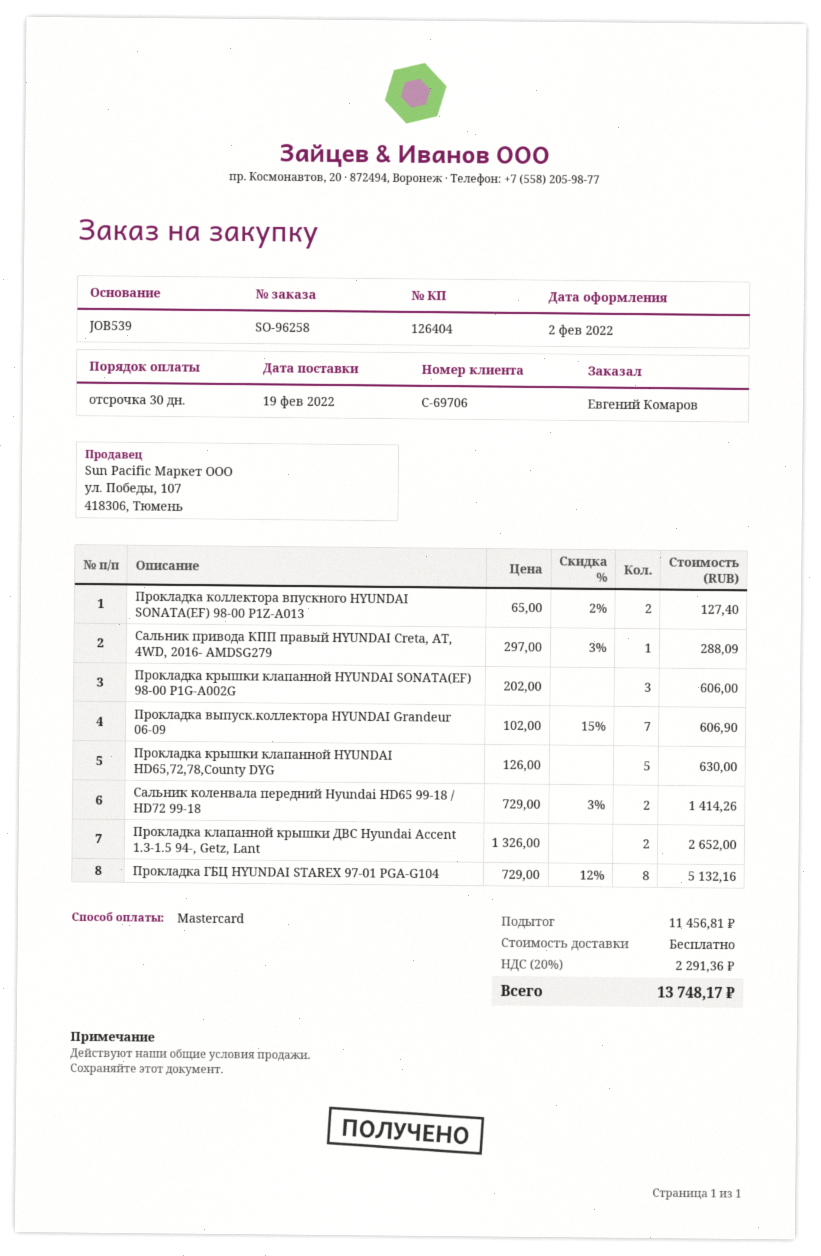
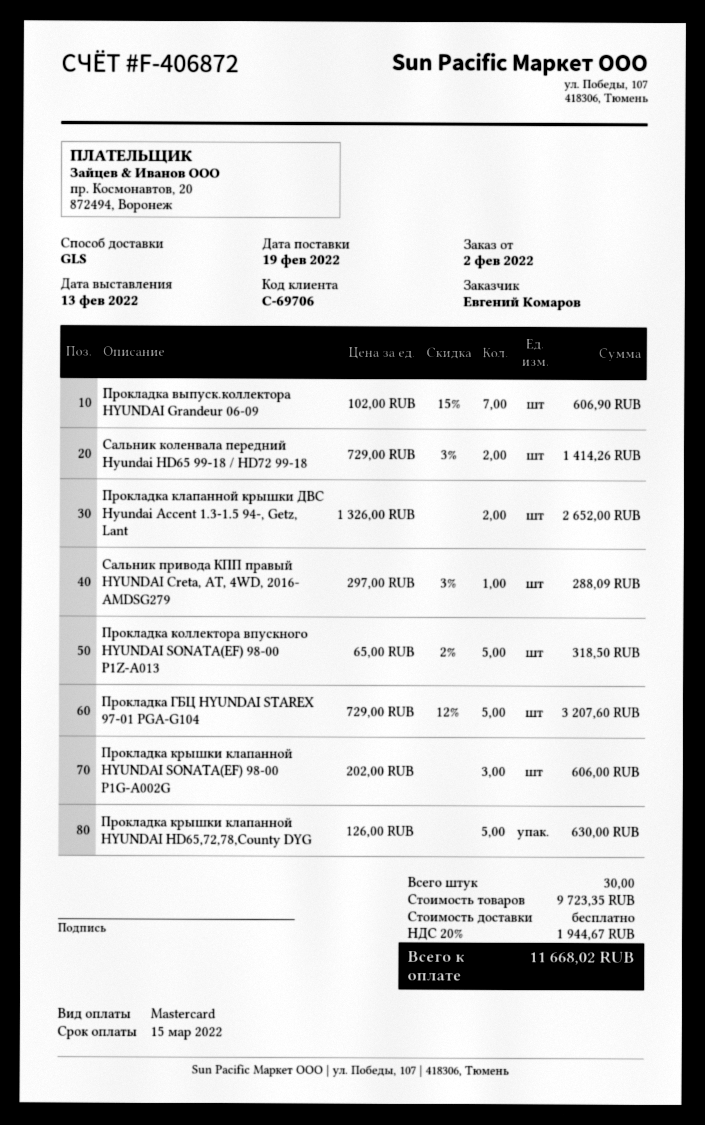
Прокладка коллектора впускного HYUNDAI SONATA(EF) 98-00 P1Z-A013: 2 x 65.00 - 2% = 127.40 -> 5 x 65.00 - 2% = 318.50
Прокладка ГБЦ HYUNDAI STAREX 97-01 PGA-G104: 8 x 729.00 - 12% = 5132.16 -> 5 x 729.00 - 12% = 3207.60
subtotal: 11456.81 -> 9723.35
tax: 20% = 2291.36 -> 20% = 1944.67
total: 13748.17 -> 11668.02

